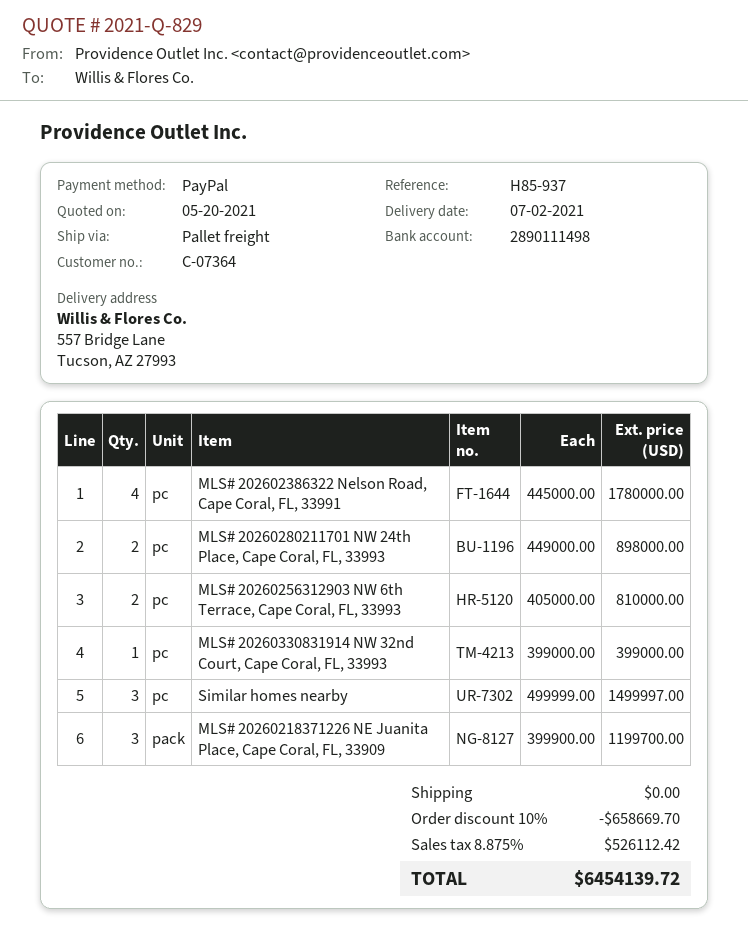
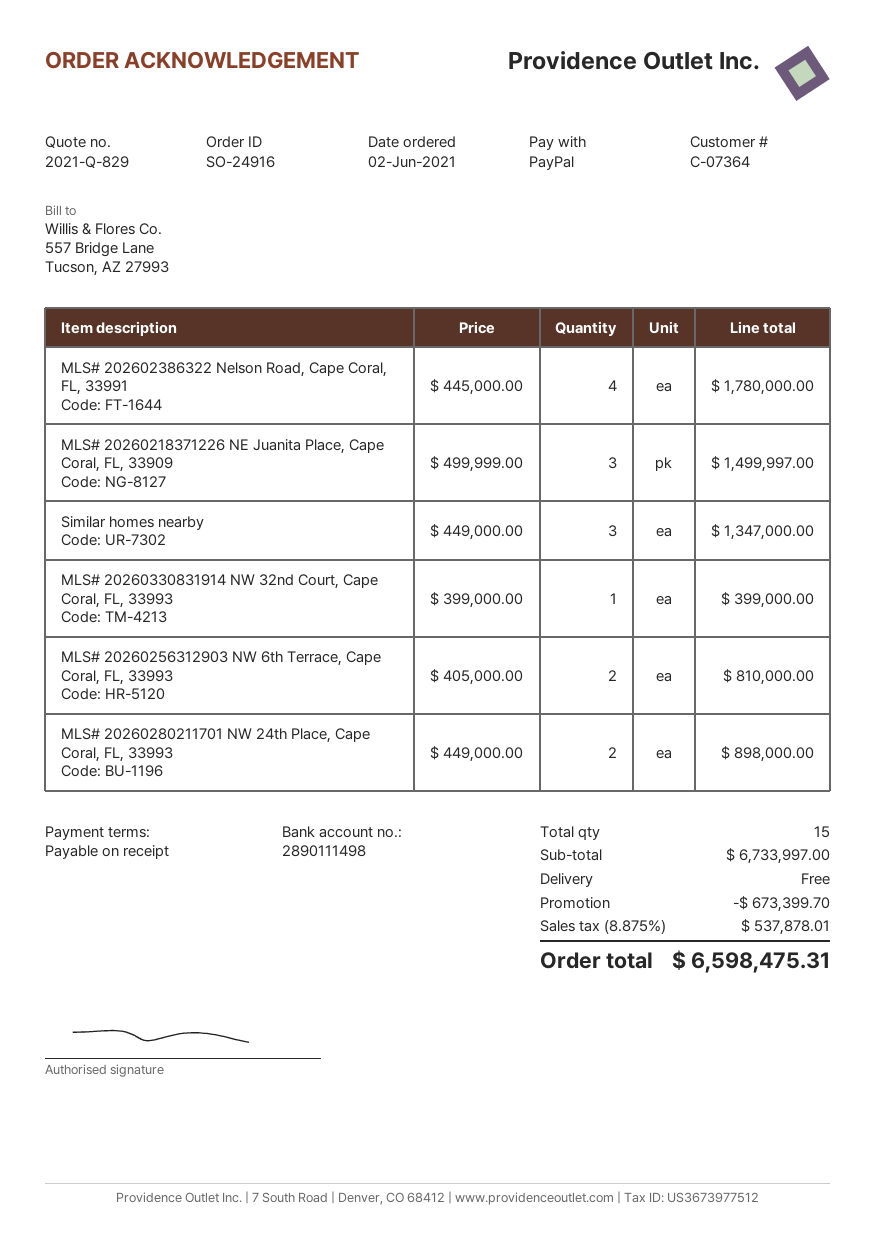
Similar homes nearby: 3 x 499999.00 = 1499997.00 -> 3 x 449000.00 = 1347000.00
MLS# 20260218371226 NE Juanita Place, Cape Coral, FL, 33909: 3 x 399900.00 = 1199700.00 -> 3 x 499999.00 = 1499997.00
discount: 658669.70 -> 673399.70
tax: 8.875% = 526112.42 -> 8.875% = 537878.01
total: 6454139.72 -> 6598475.31

